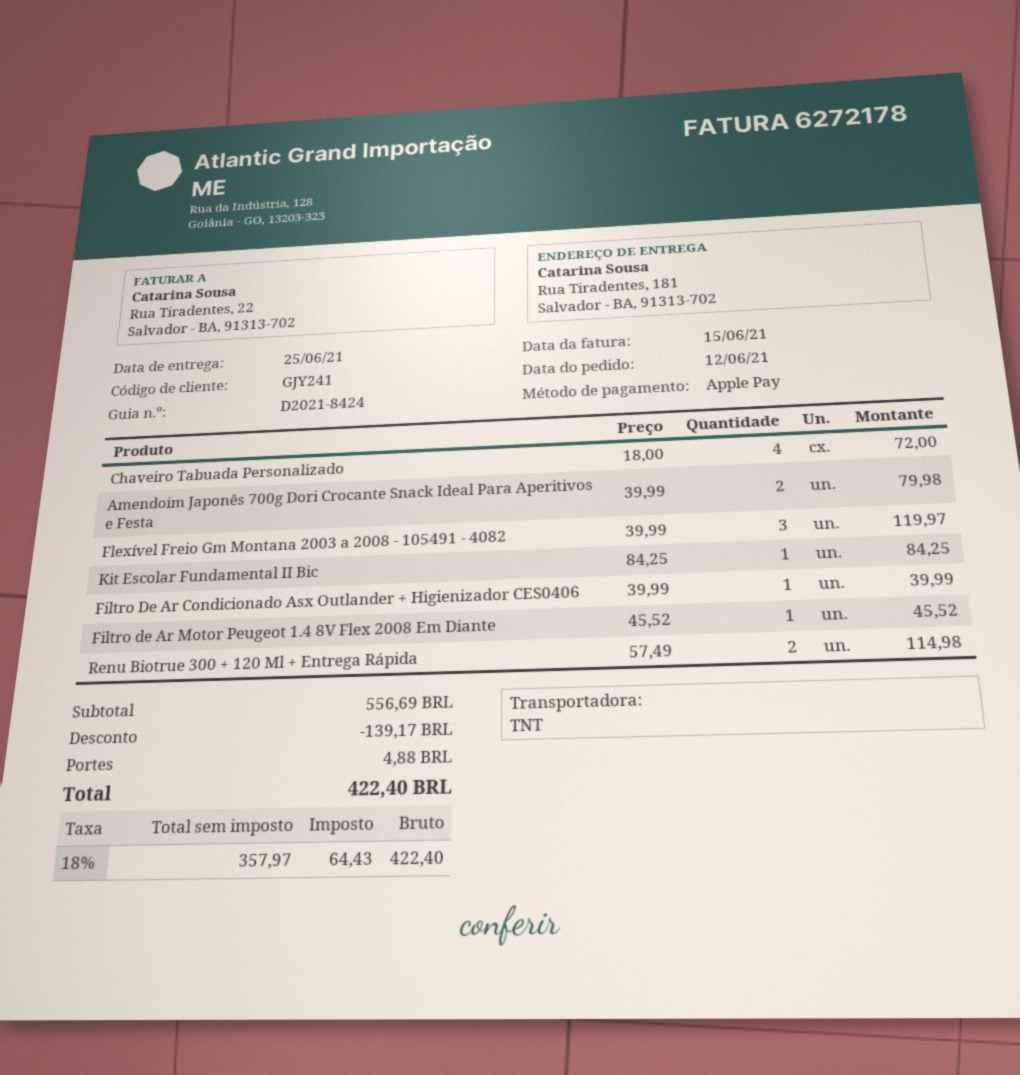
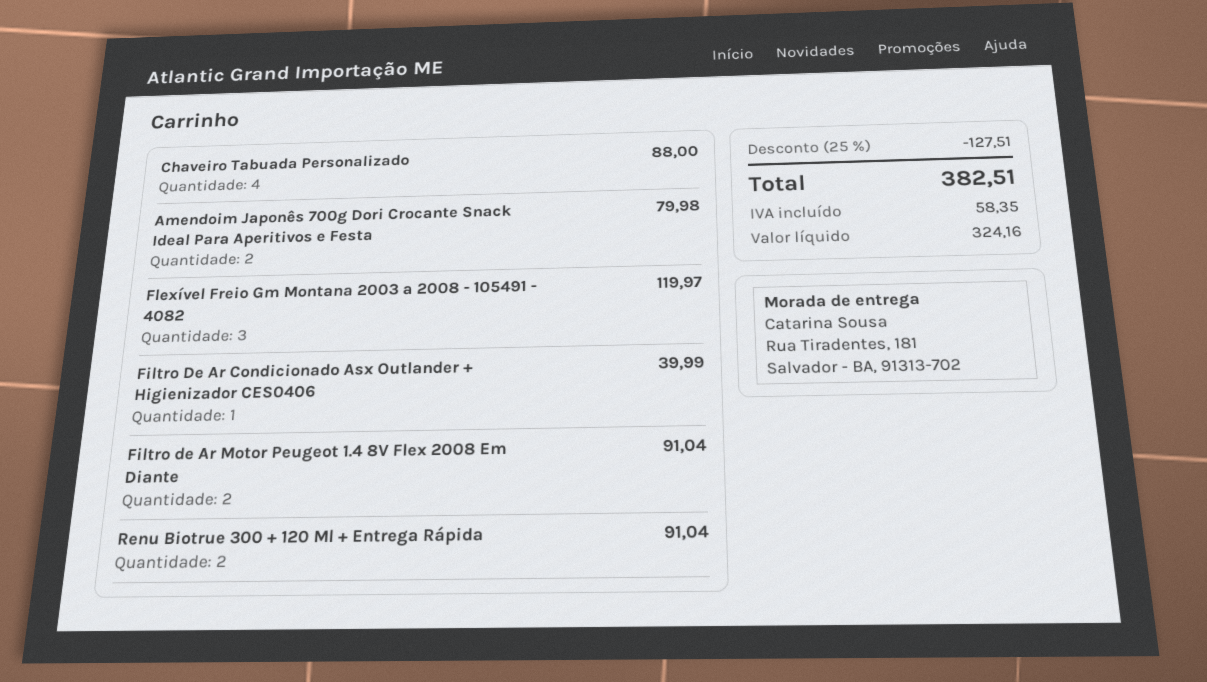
Chaveiro Tabuada Personalizado: 4 for 72.00 -> 4 for 88.00
Kit Escolar Fundamental II Bic: 1 for 84.25 -> none
Filtro de Ar Motor Peugeot 1.4 8V Flex 2008 Em Diante: 1 for 45.52 -> 2 for 91.04
Renu Biotrue 300 + 120 Ml + Entrega Rápida: 2 for 114.98 -> 2 for 91.04
discount: 139.17 -> 127.51
shipping: 4.88 -> none
net: 357.97 -> 324.16
tax: 64.43 -> 58.35
total: 422.40 -> 382.51

